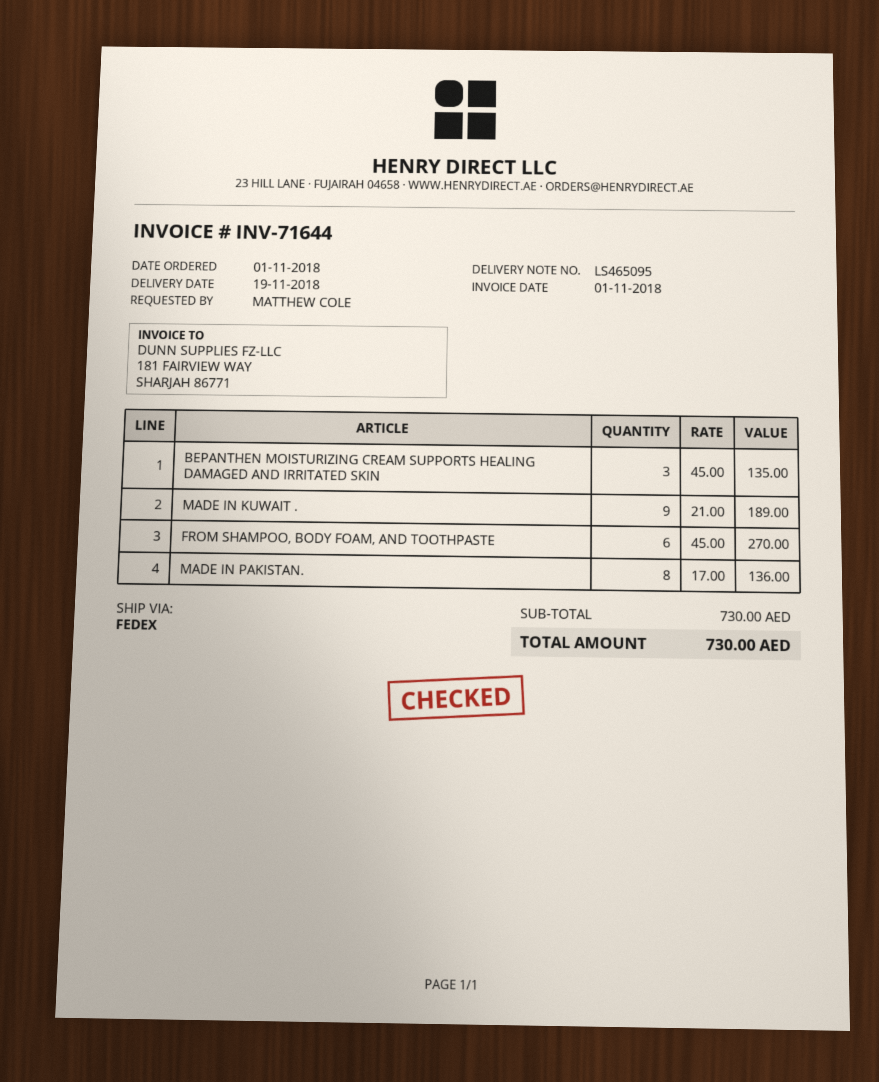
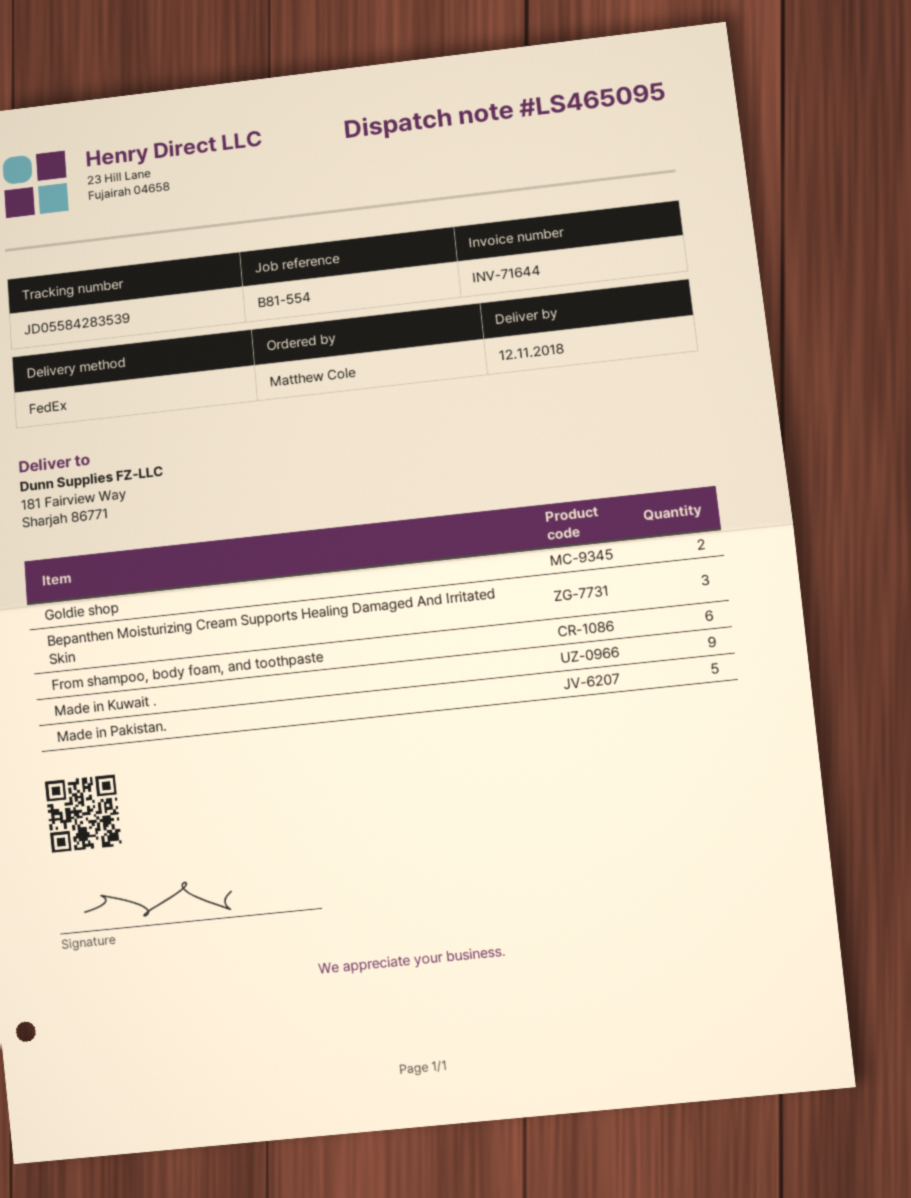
delivery date: 2018-11-19 -> 2018-11-12
MADE IN PAKISTAN.: 8 -> 5
Goldie shop: none -> 2

